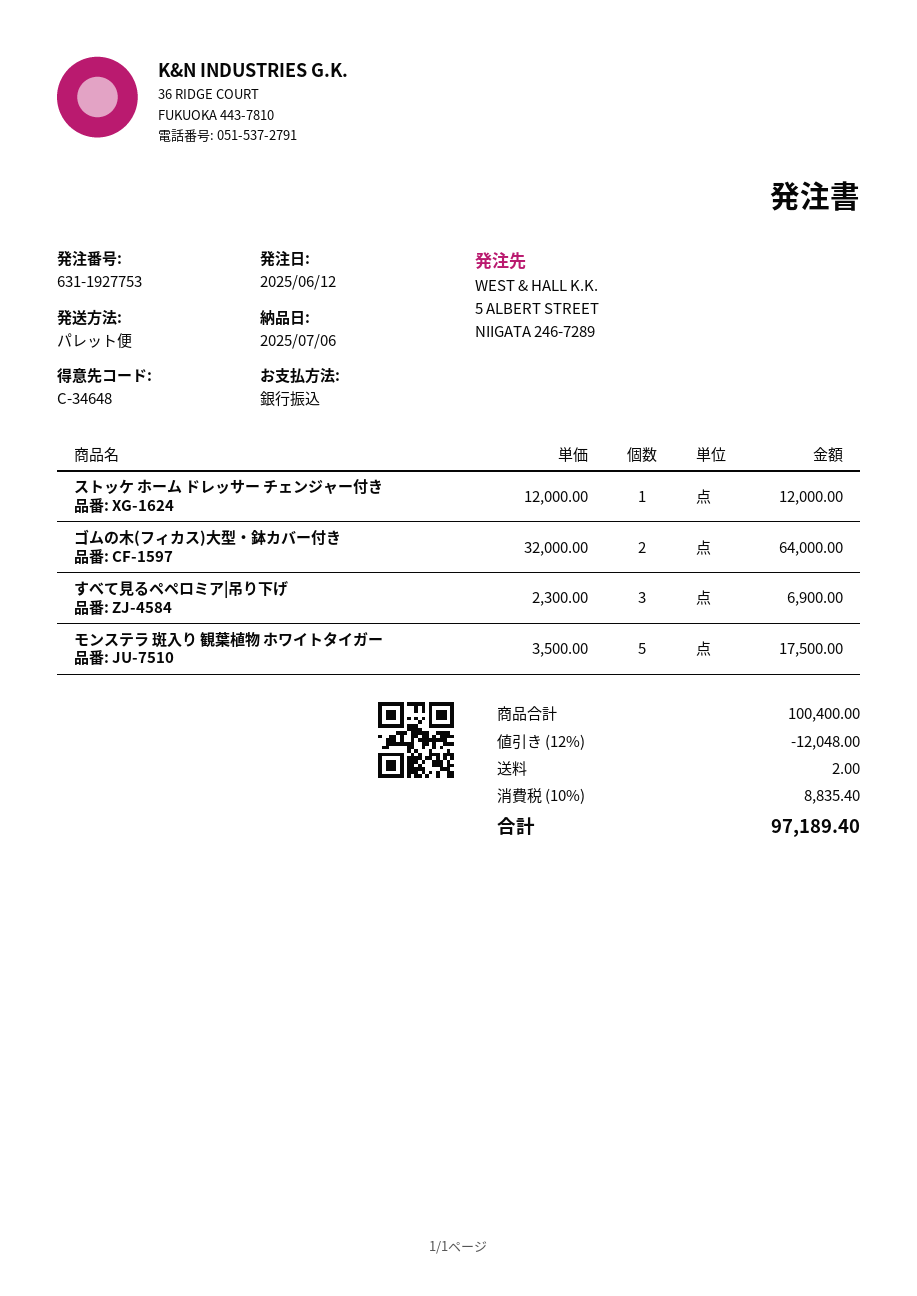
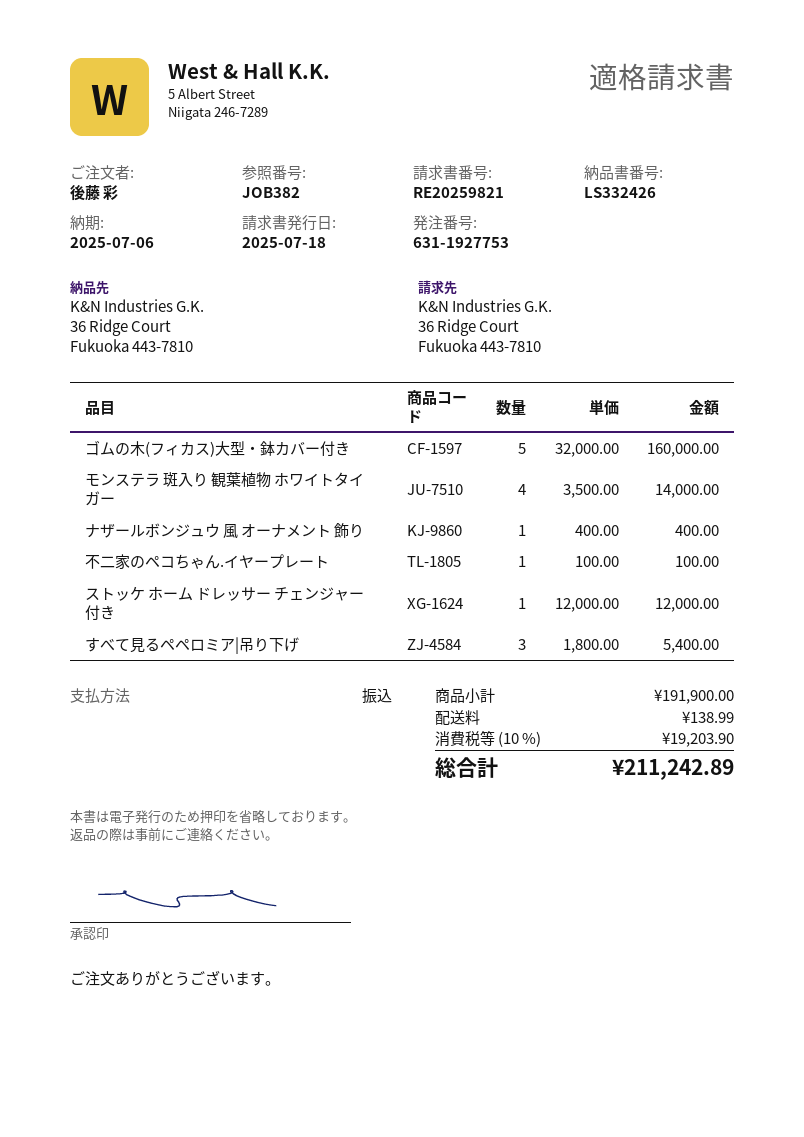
ゴムの木(フィカス)大型・鉢カバー付き: 2 x 32000.00 = 64000.00 -> 5 x 32000.00 = 160000.00
すべて見るペペロミア|吊り下げ: 3 x 2300.00 = 6900.00 -> 3 x 1800.00 = 5400.00
モンステラ 斑入り 観葉植物 ホワイトタイガー: 5 x 3500.00 = 17500.00 -> 4 x 3500.00 = 14000.00
ナザールボンジュウ 風 オーナメント 飾り: none -> 1 x 400.00 = 400.00
不二家のペコちゃん.イヤープレート: none -> 1 x 100.00 = 100.00
subtotal: 100400.00 -> 191900.00
discount: 12% = 12048.00 -> none
shipping: 2.00 -> 138.99
tax: 10% = 8835.40 -> 10% = 19203.90
total: 97189.40 -> 211242.89

